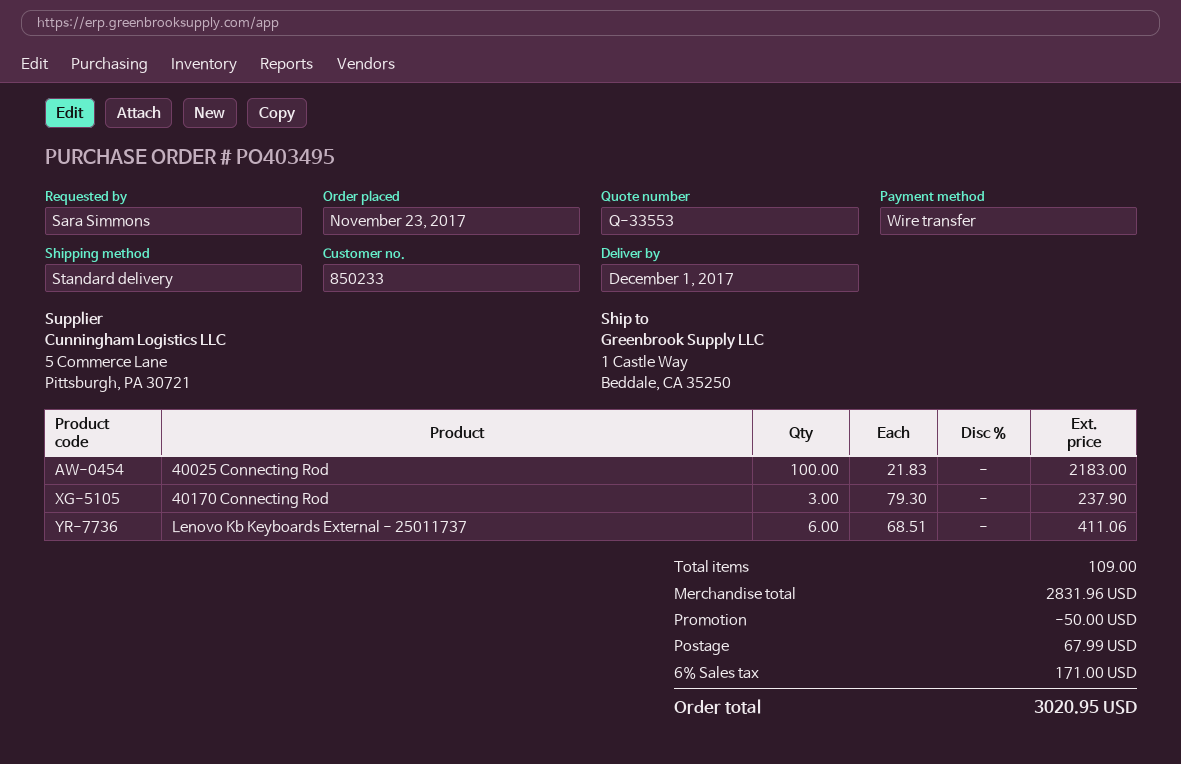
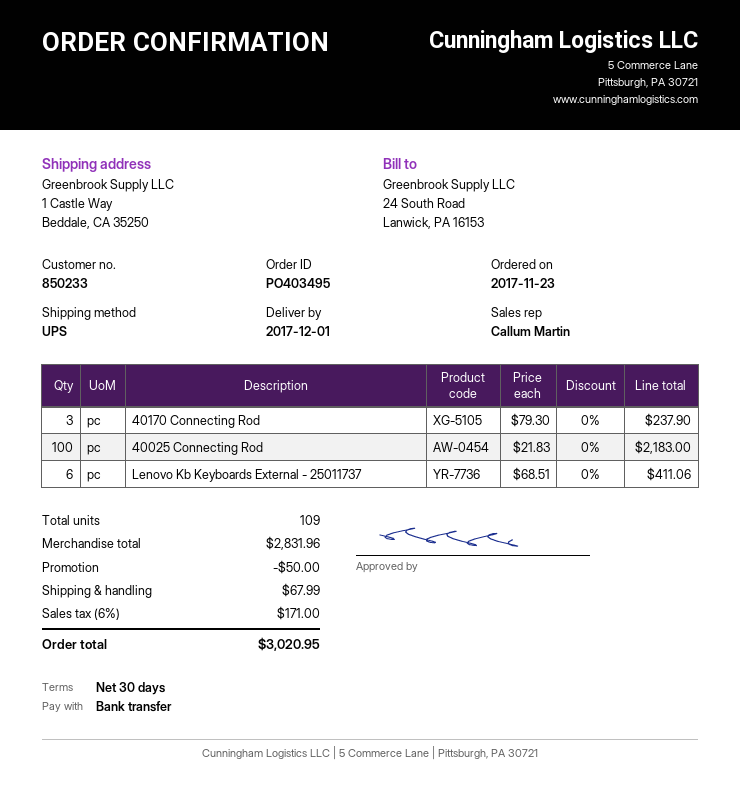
shipping method: standard -> UPS

